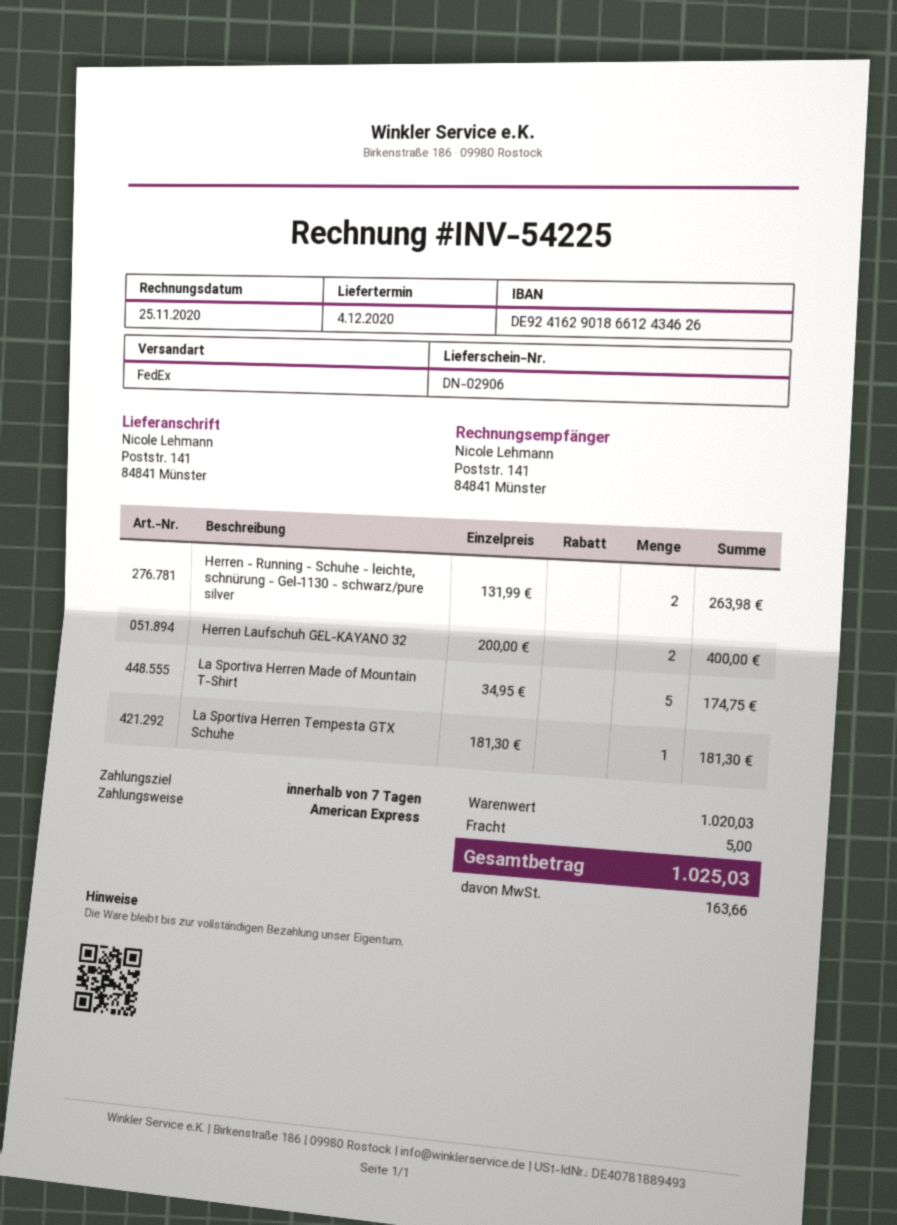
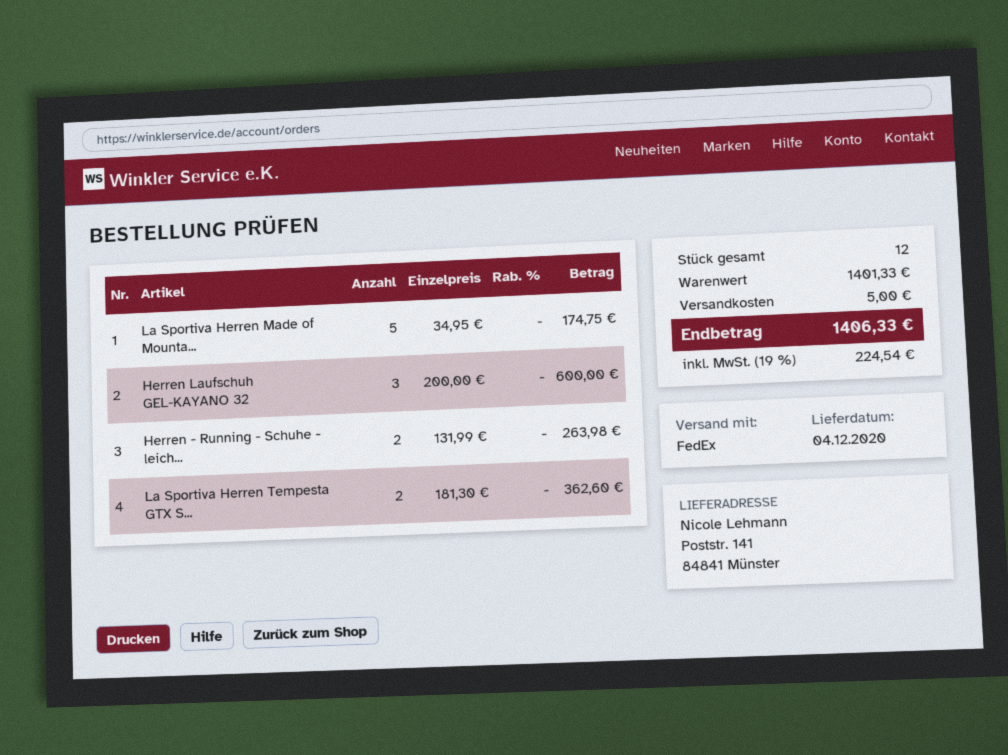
Herren Laufschuh GEL-KAYANO 32: 2 x 200.00 = 400.00 -> 3 x 200.00 = 600.00
La Sportiva Herren Tempesta GTX Schuhe: 1 x 181.30 = 181.30 -> 2 x 181.30 = 362.60
subtotal: 1020.03 -> 1401.33
tax: 163.66 -> 224.54
total: 1025.03 -> 1406.33

